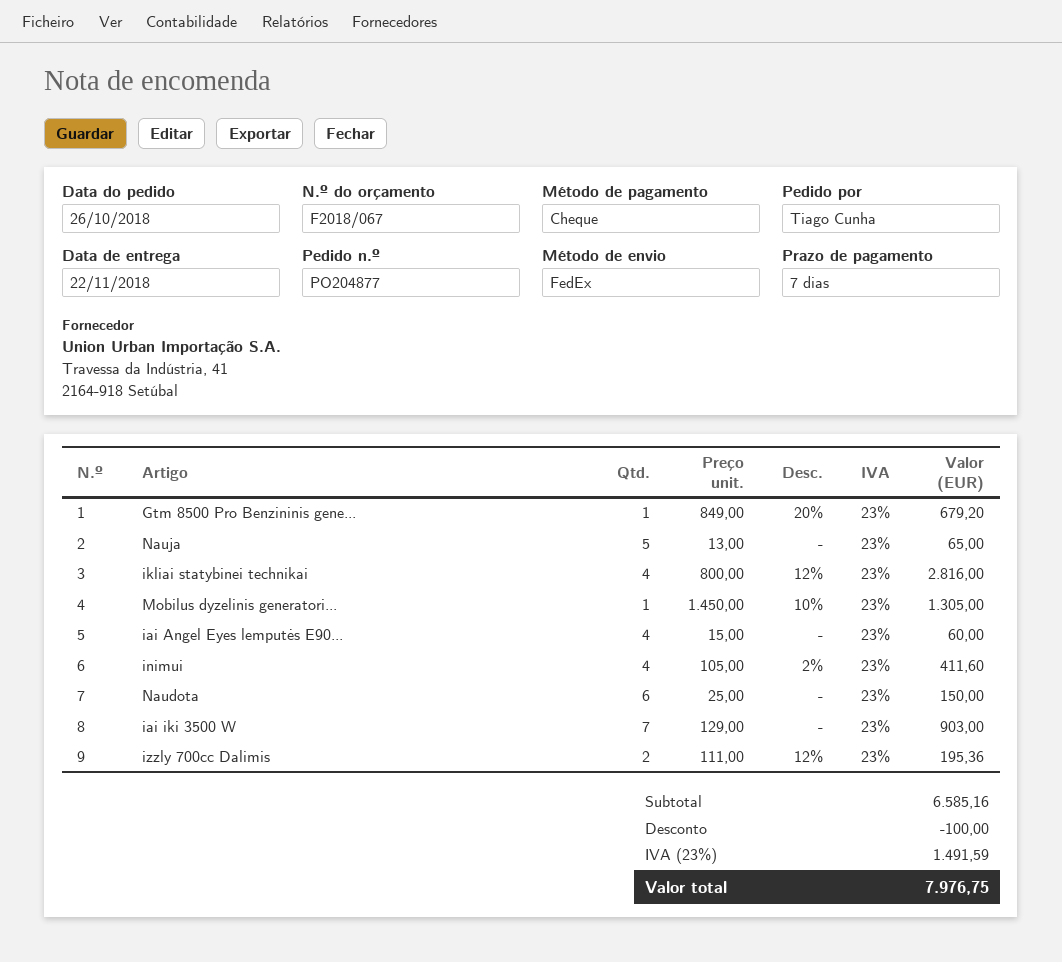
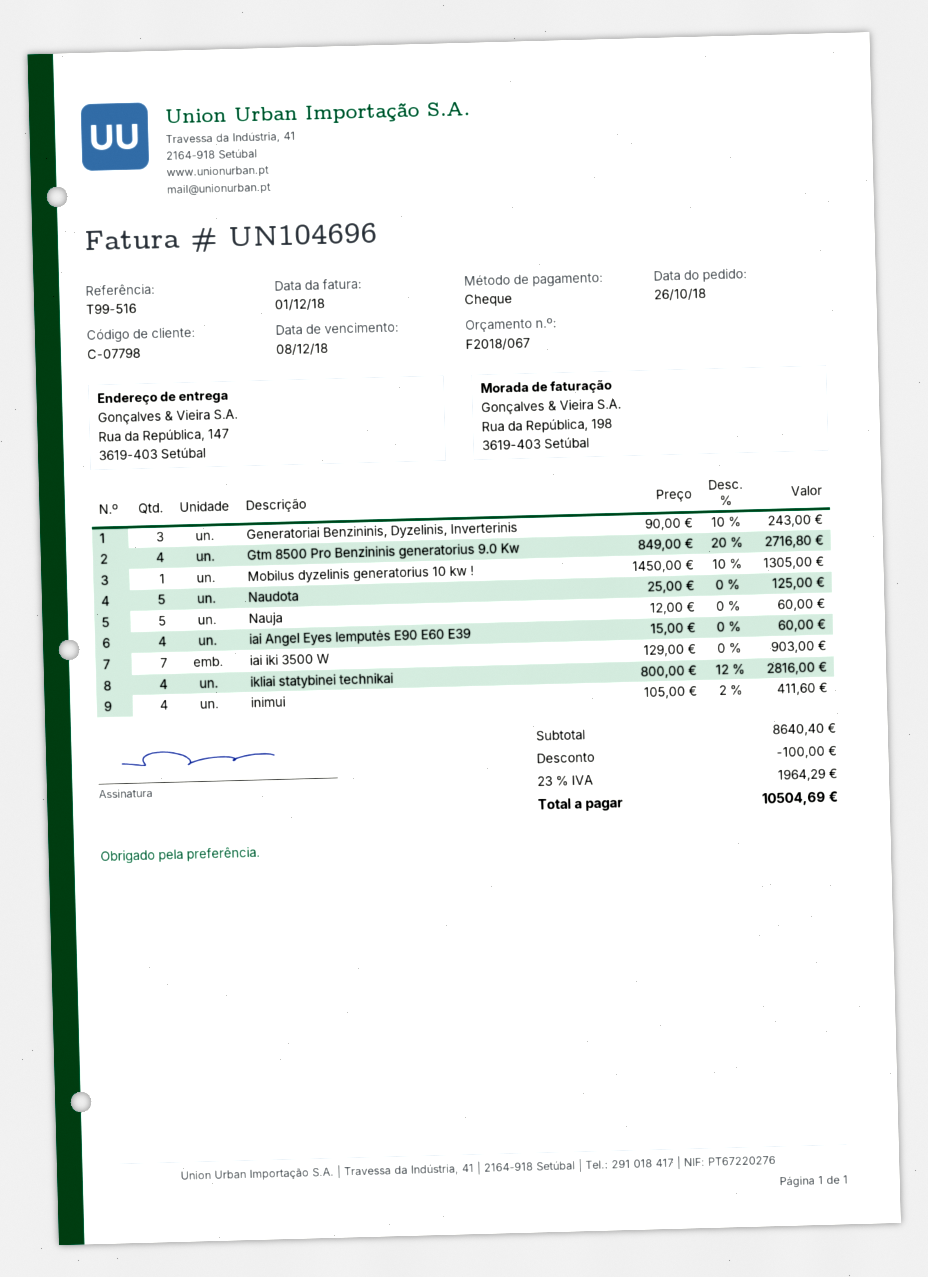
Gtm 8500 Pro Benzininis gene...: 1 x 849.00 - 20% = 679.20 -> 4 x 849.00 - 20% = 2716.80
Nauja: 5 x 13.00 = 65.00 -> 5 x 12.00 = 60.00
Naudota: 6 x 25.00 = 150.00 -> 5 x 25.00 = 125.00
izzly 700cc Dalimis: 2 x 111.00 - 12% = 195.36 -> none
Generatoriai Benzininis, Dyzelinis, Inverterinis: none -> 3 x 90.00 - 10% = 243.00
subtotal: 6585.16 -> 8640.40
tax: 23% = 1491.59 -> 23% = 1964.29
total: 7976.75 -> 10504.69

